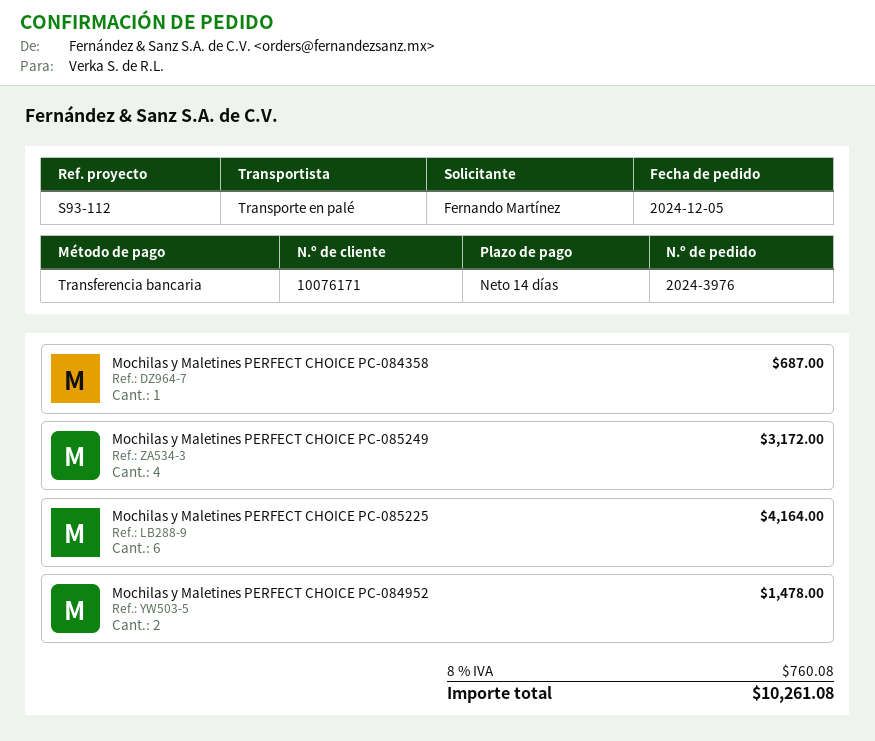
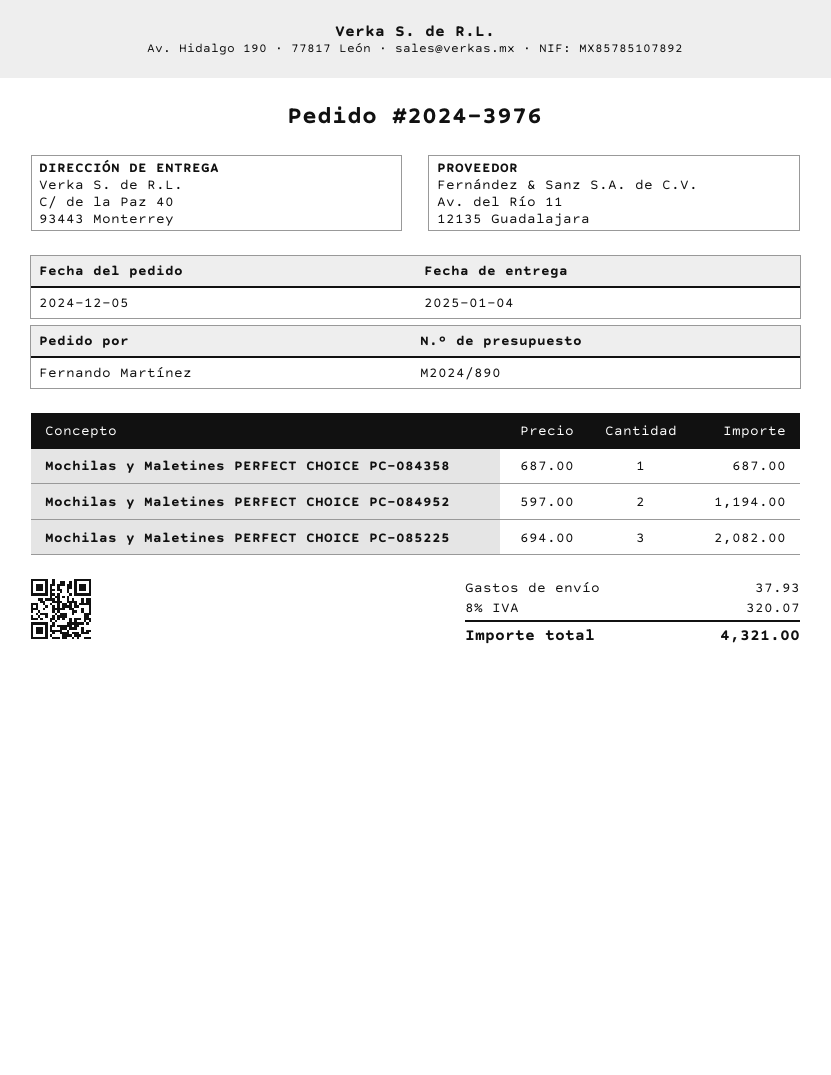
Mochilas y Maletines PERFECT CHOICE PC-085249: 4 for 3172.00 -> none
Mochilas y Maletines PERFECT CHOICE PC-085225: 6 for 4164.00 -> 3 for 2082.00
Mochilas y Maletines PERFECT CHOICE PC-084952: 2 for 1478.00 -> 2 for 1194.00
shipping: none -> 37.93
tax: 8% = 760.08 -> 8% = 320.07
total: 10261.08 -> 4321.00

